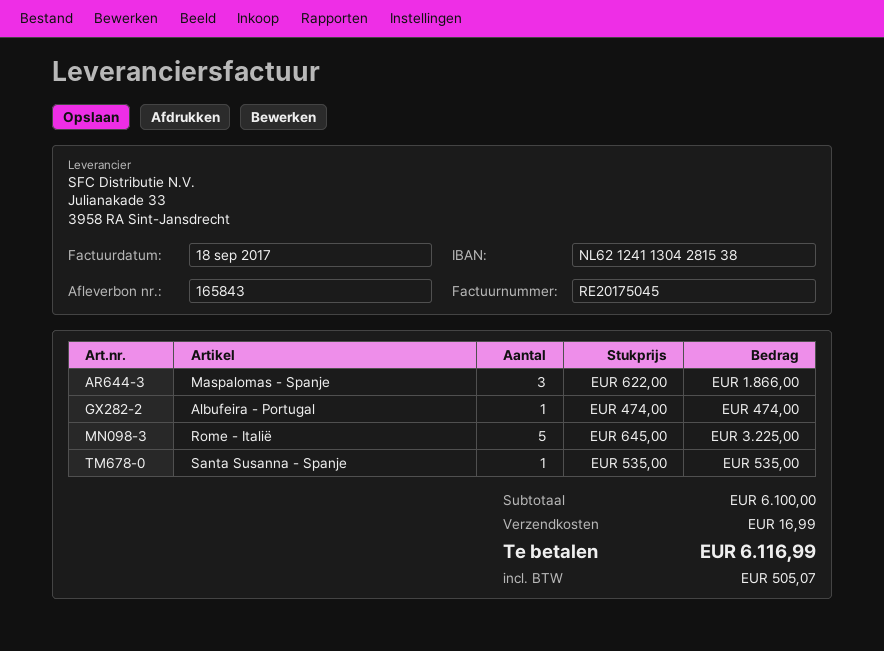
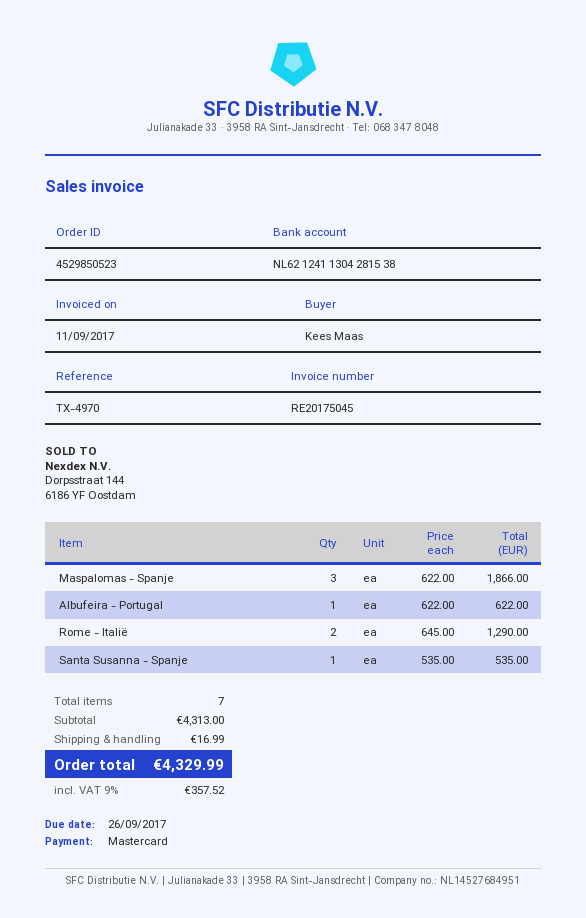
invoice date: 2017-09-18 -> 2017-09-11
Albufeira - Portugal: 1 x 474.00 = 474.00 -> 1 x 622.00 = 622.00
Rome - Italië: 5 x 645.00 = 3225.00 -> 2 x 645.00 = 1290.00
subtotal: 6100.00 -> 4313.00
tax: 505.07 -> 357.52
total: 6116.99 -> 4329.99

